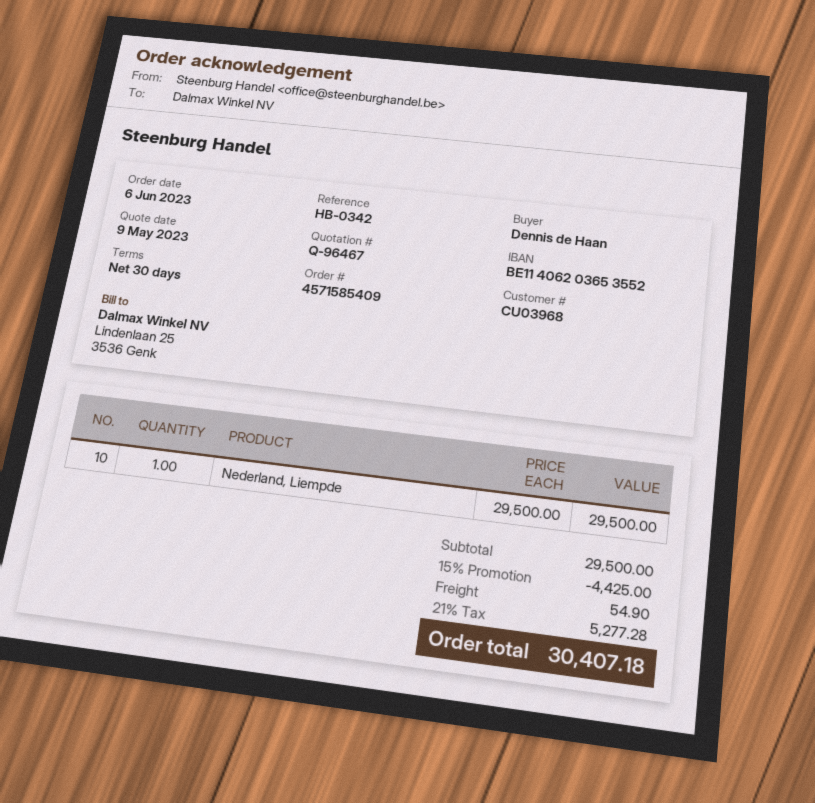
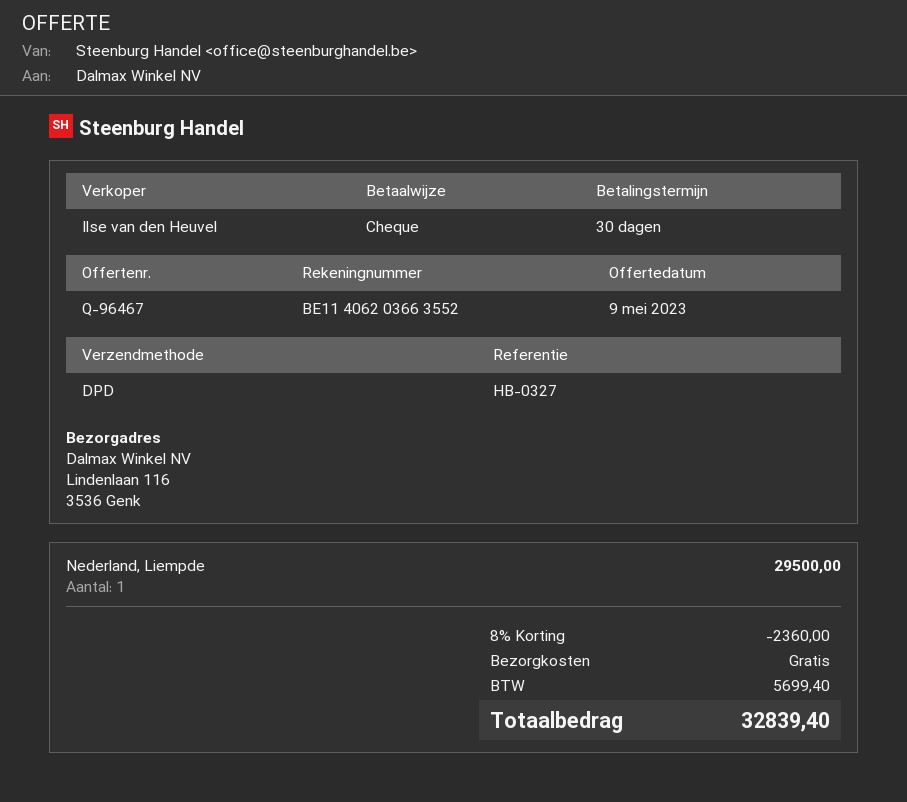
reference: HB-0342 -> HB-0327
bank account: BE11406203653552 -> BE11406203663552
discount: 15% = 4425.00 -> 8% = 2360.00
shipping: 54.90 -> 0.00
tax: 5277.28 -> 5699.40
total: 30407.18 -> 32839.40

